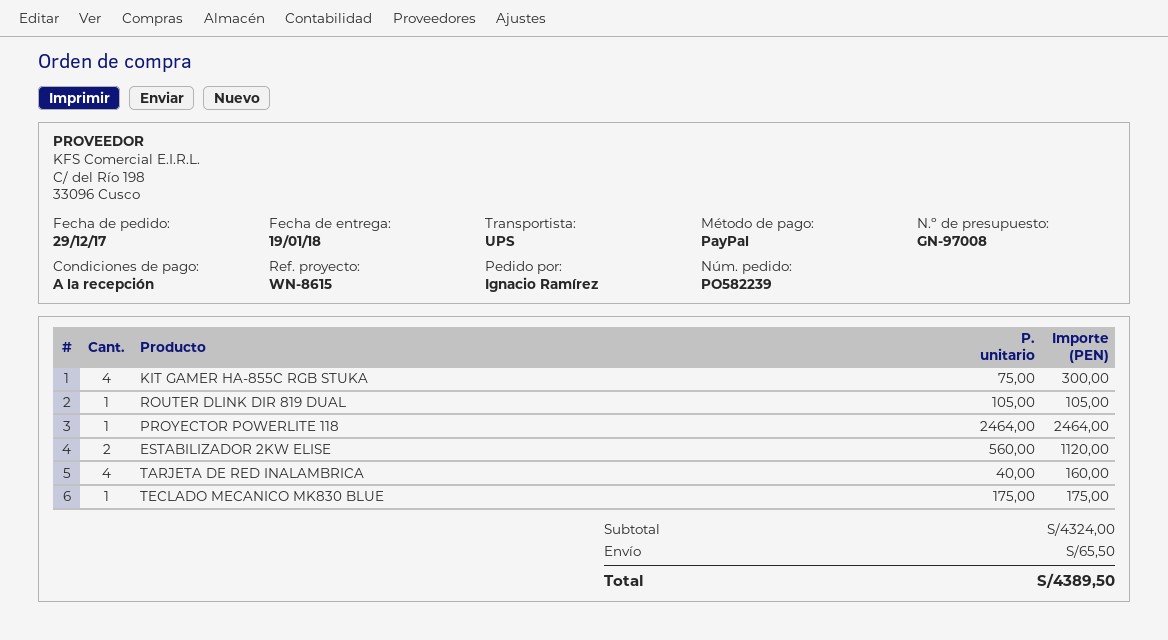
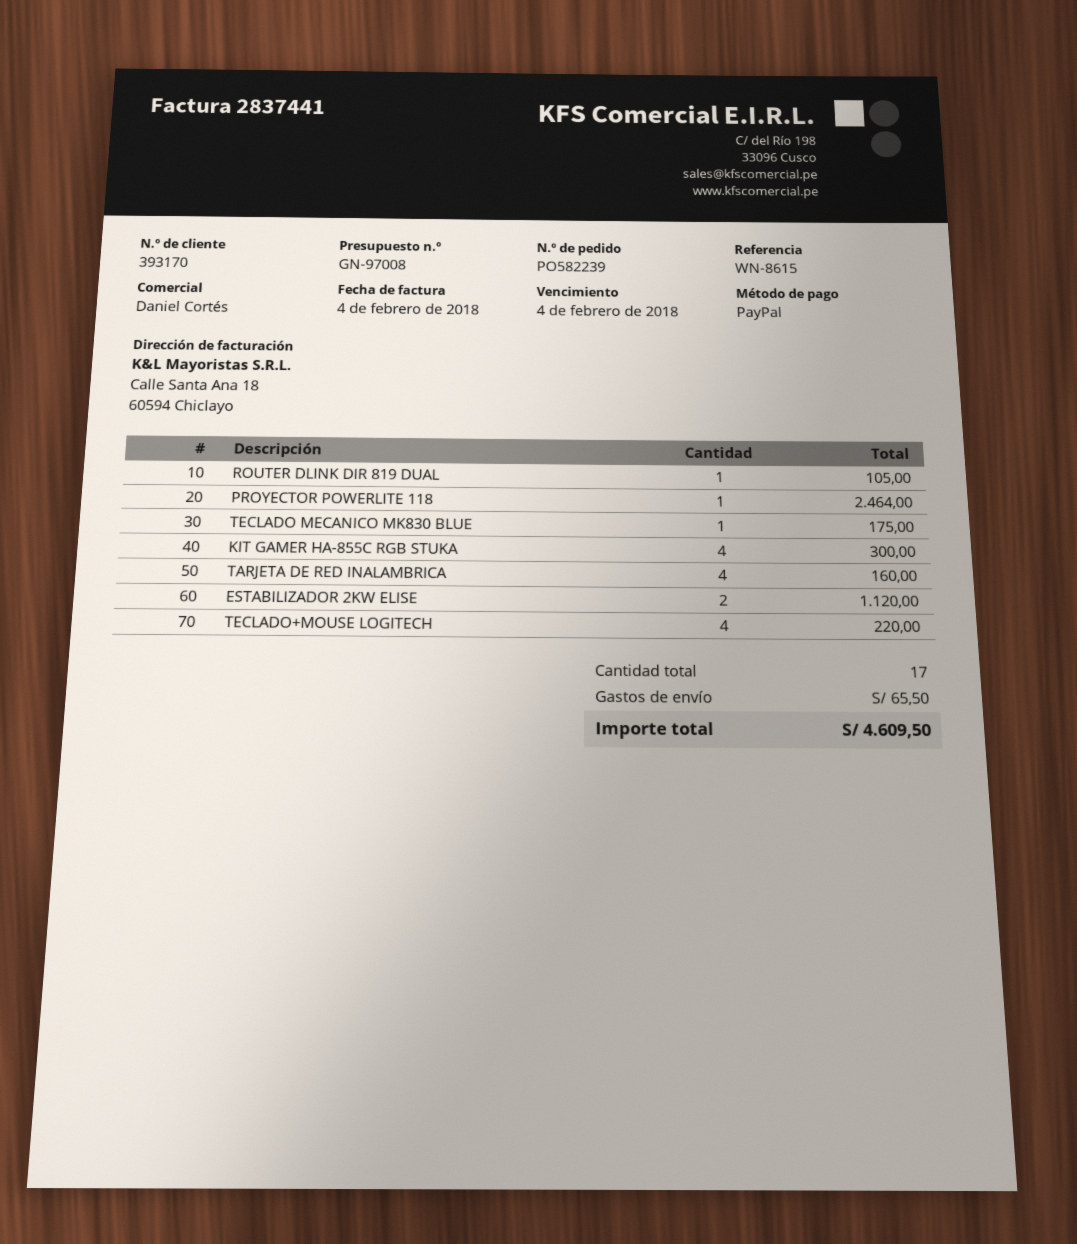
TECLADO+MOUSE LOGITECH: none -> 4 for 220.00
total: 4389.50 -> 4609.50

